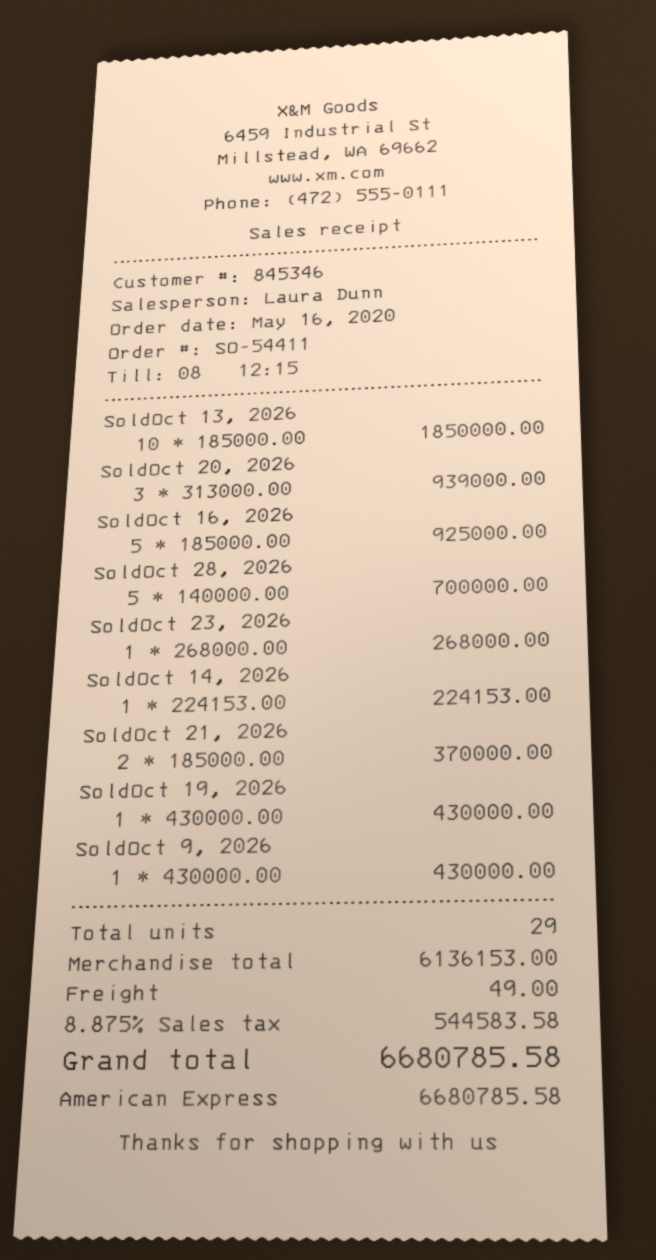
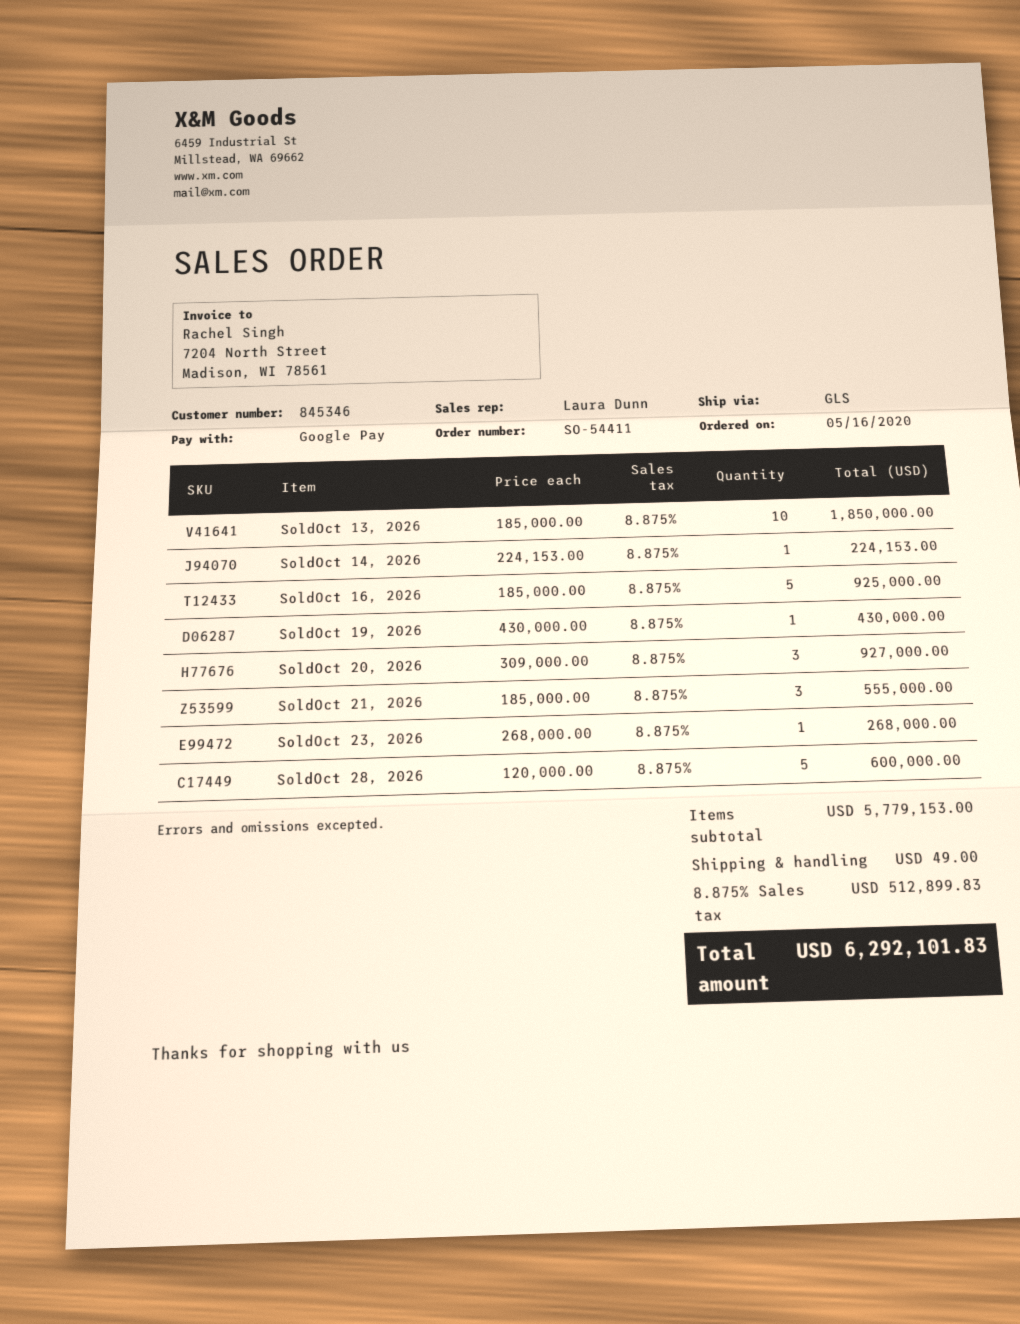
payment method: American Express -> Google Pay
SoldOct 20, 2026: 3 x 313000.00 = 939000.00 -> 3 x 309000.00 = 927000.00
SoldOct 28, 2026: 5 x 140000.00 = 700000.00 -> 5 x 120000.00 = 600000.00
SoldOct 21, 2026: 2 x 185000.00 = 370000.00 -> 3 x 185000.00 = 555000.00
SoldOct 9, 2026: 1 x 430000.00 = 430000.00 -> none
subtotal: 6136153.00 -> 5779153.00
tax: 8.875% = 544583.58 -> 8.875% = 512899.83
total: 6680785.58 -> 6292101.83

